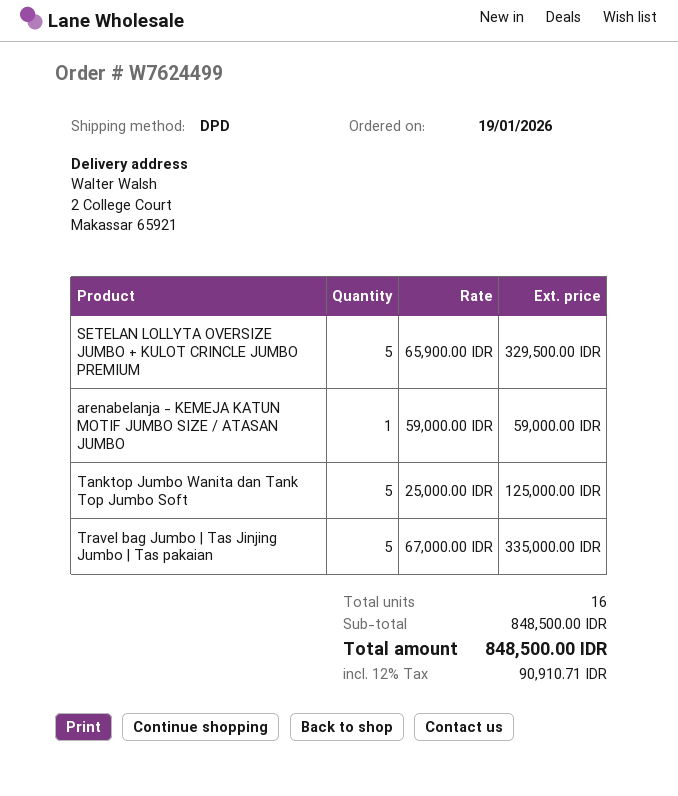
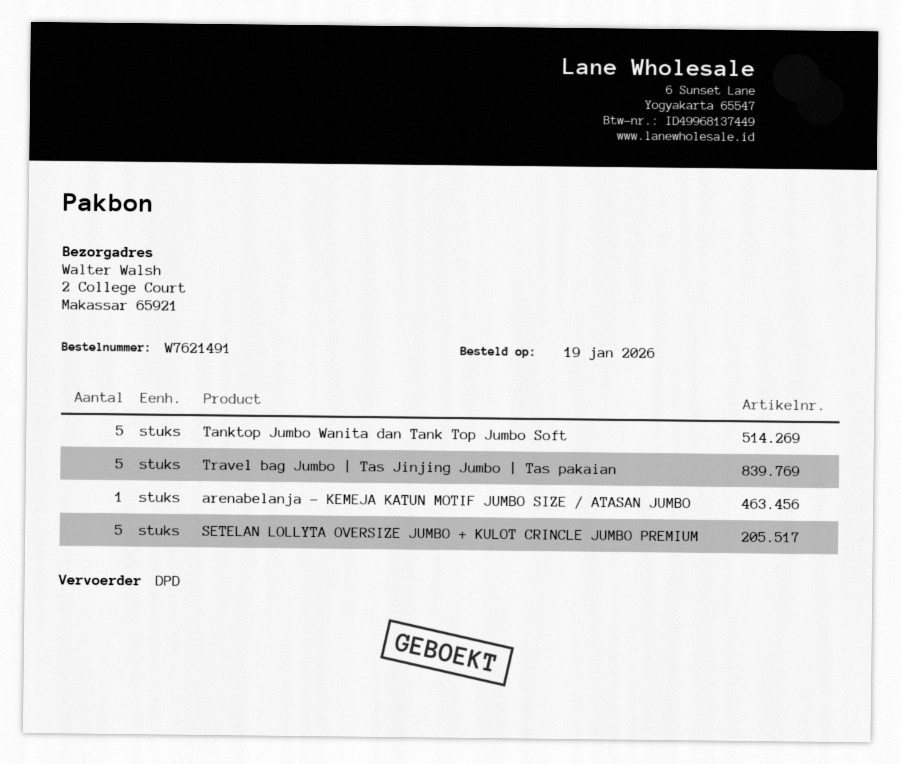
order number: W7624499 -> W7621491

